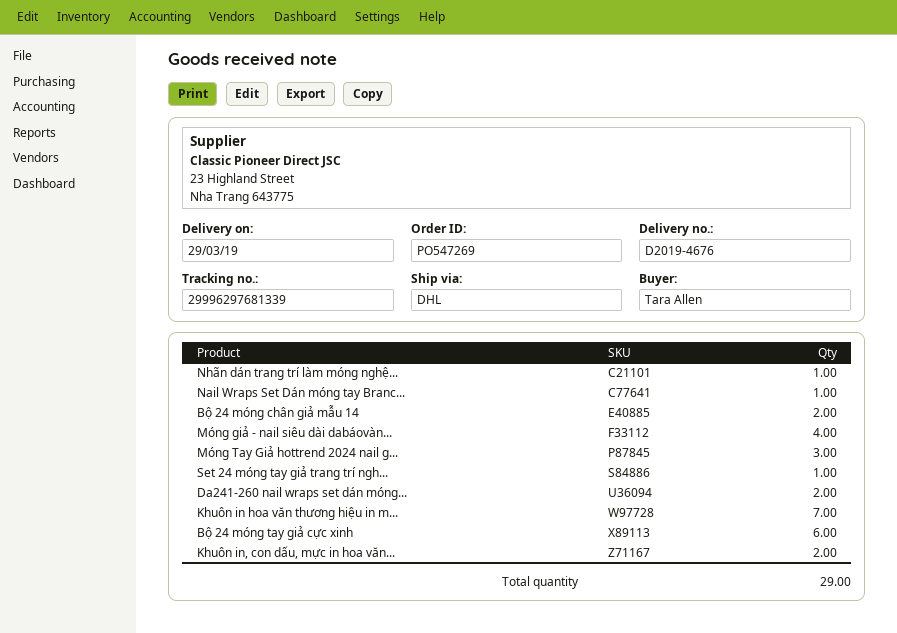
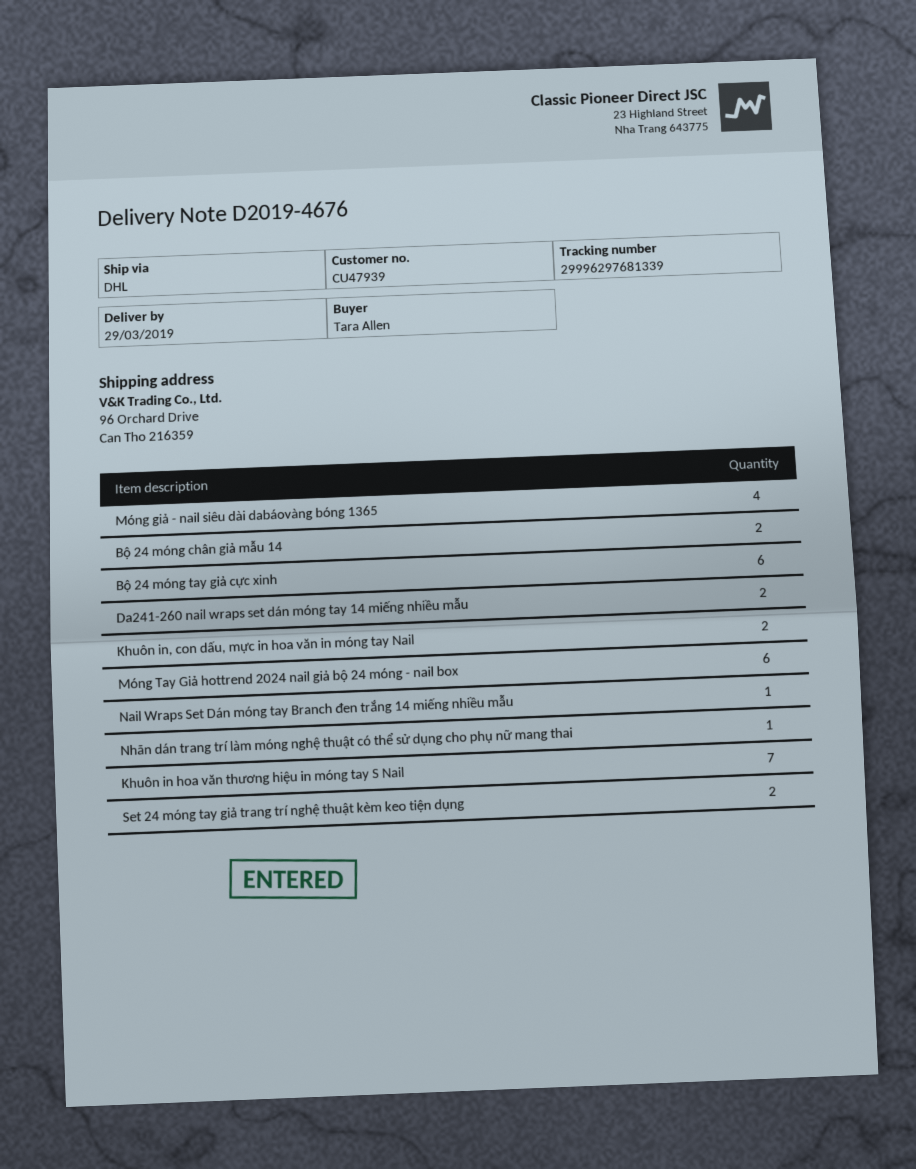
Móng Tay Giả hottrend 2024 nail g...: 3 -> 6
Set 24 móng tay giả trang trí ngh...: 1 -> 2

